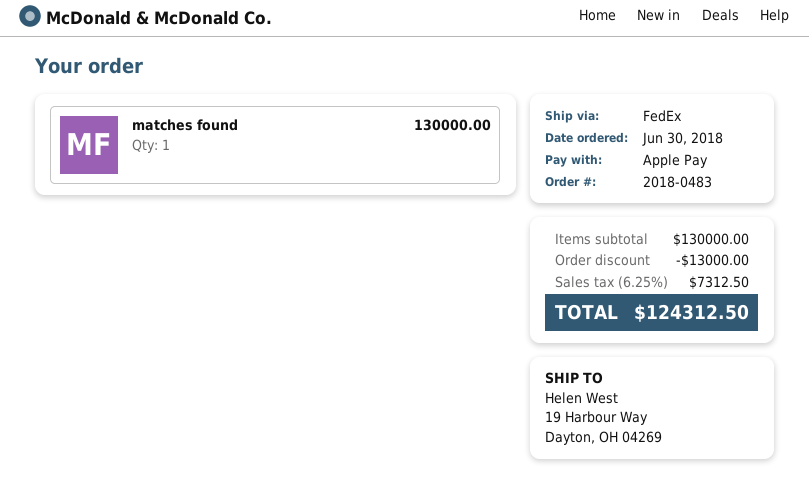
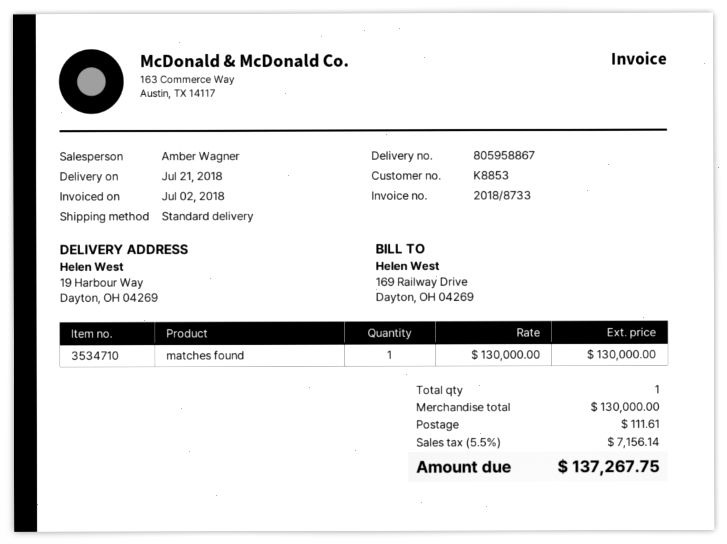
shipping method: FedEx -> standard
discount: 13000.00 -> none
shipping: none -> 111.61
tax: 6.25% = 7312.50 -> 5.5% = 7156.14
total: 124312.50 -> 137267.75

